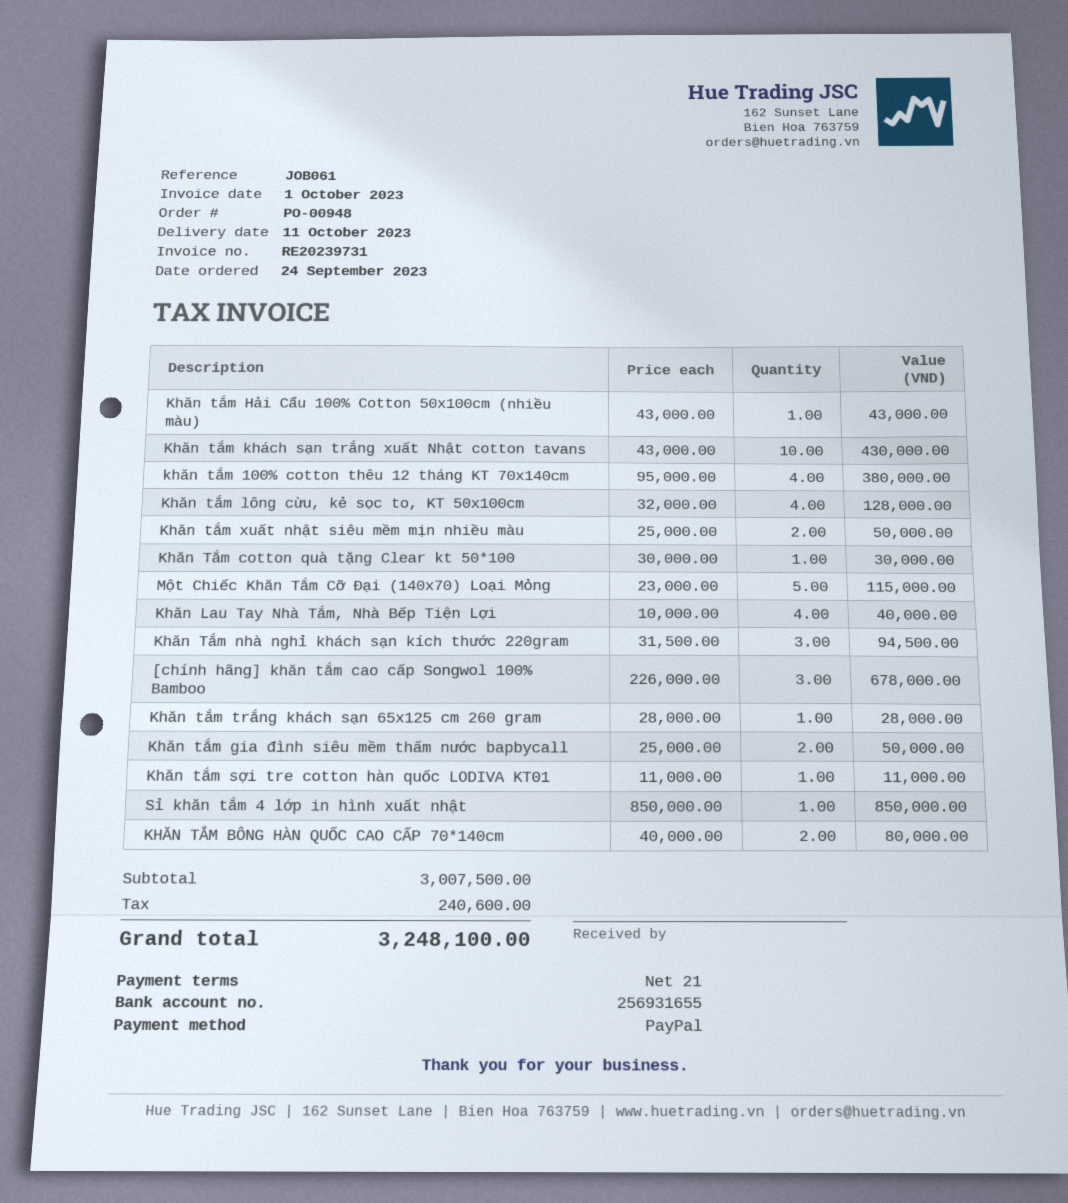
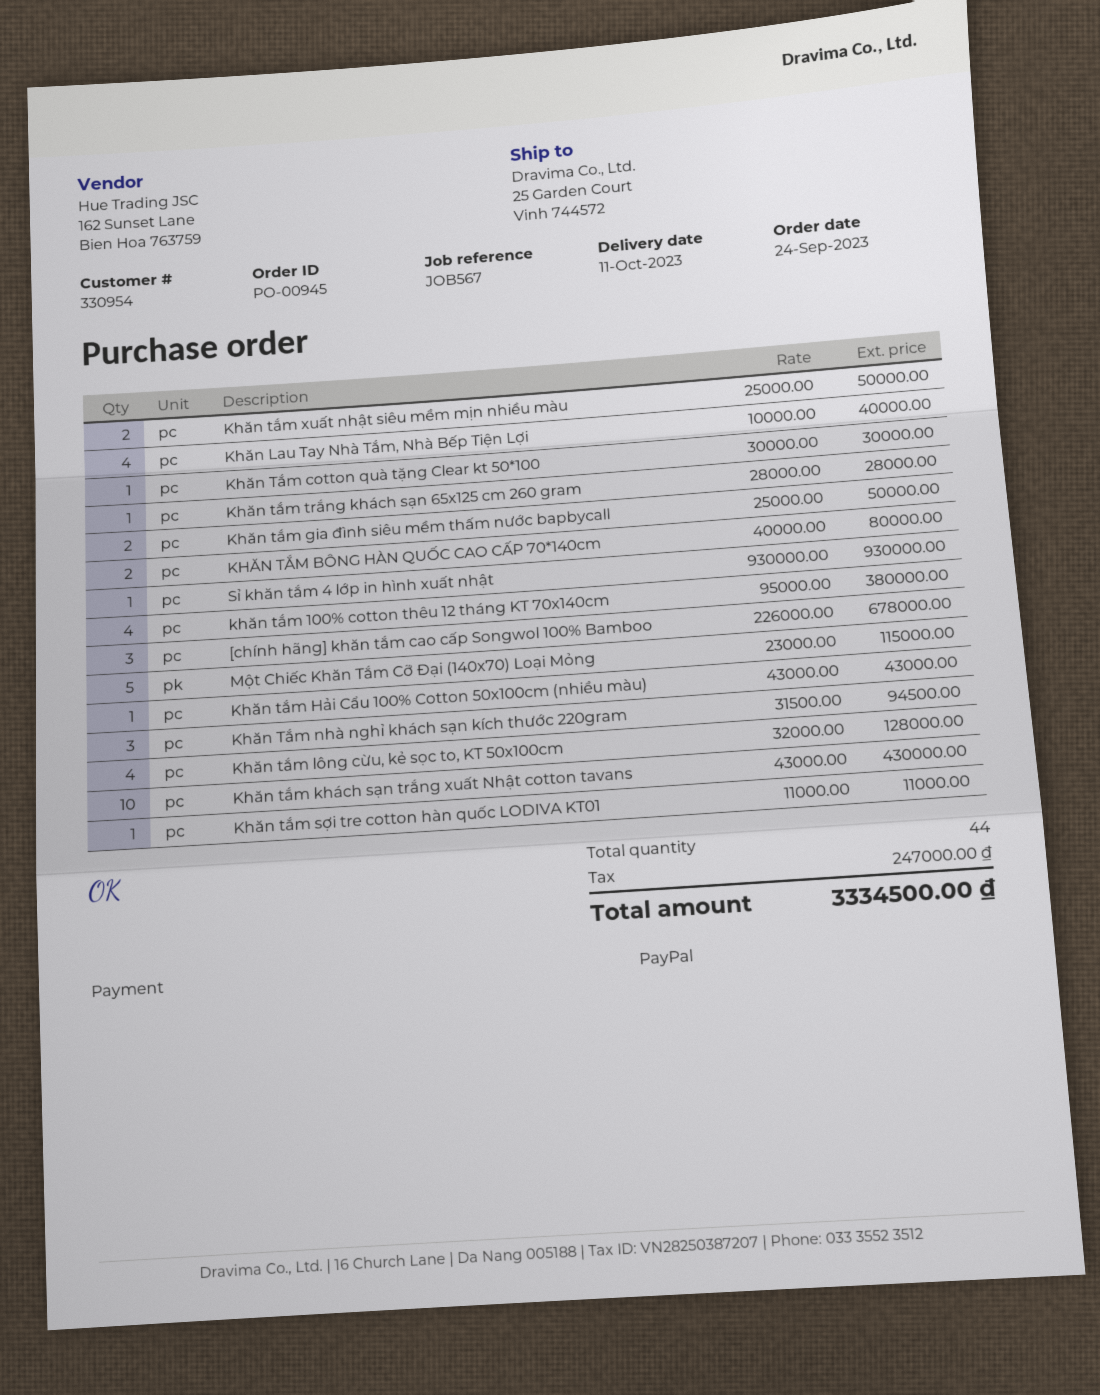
order number: PO-00948 -> PO-00945
reference: JOB061 -> JOB567
Sỉ khăn tắm 4 lớp in hình xuất nhật: 1 x 850000.00 = 850000.00 -> 1 x 930000.00 = 930000.00
tax: 240600.00 -> 247000.00
total: 3248100.00 -> 3334500.00

